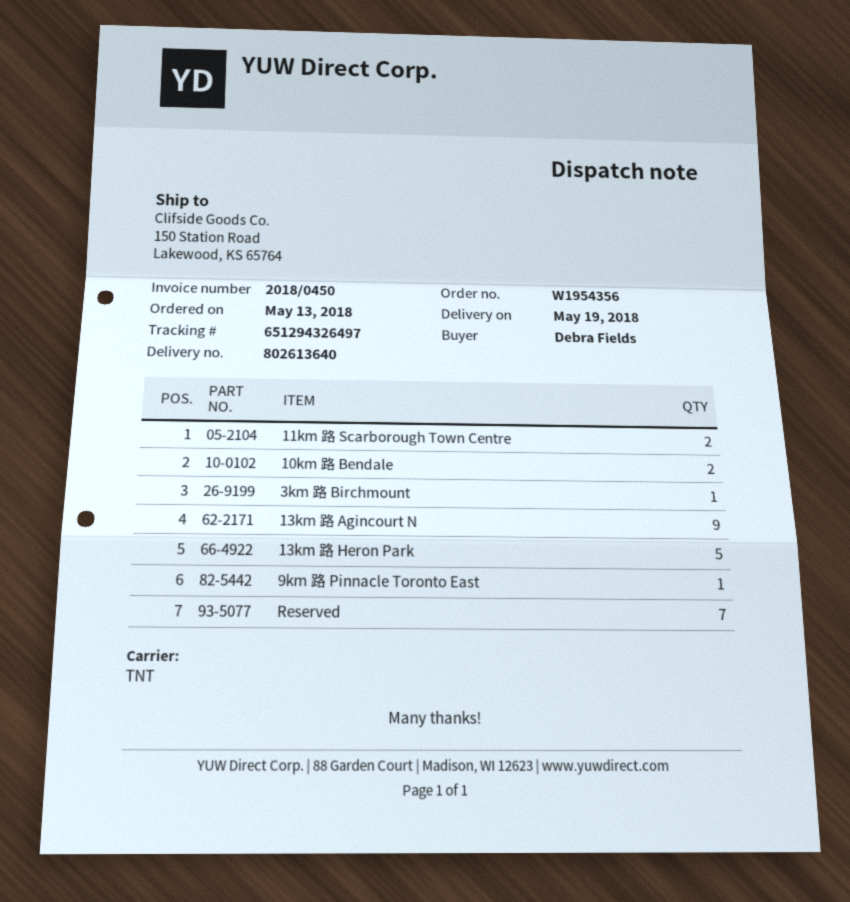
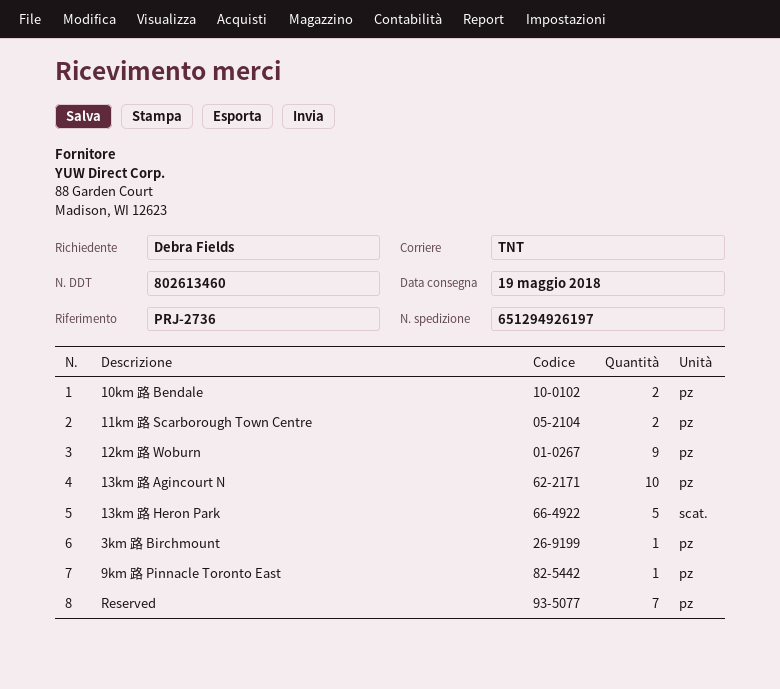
delivery note number: 802613640 -> 802613460
tracking number: 651294326497 -> 651294926197
13km 路 Agincourt N: 9 -> 10
12km 路 Woburn: none -> 9

